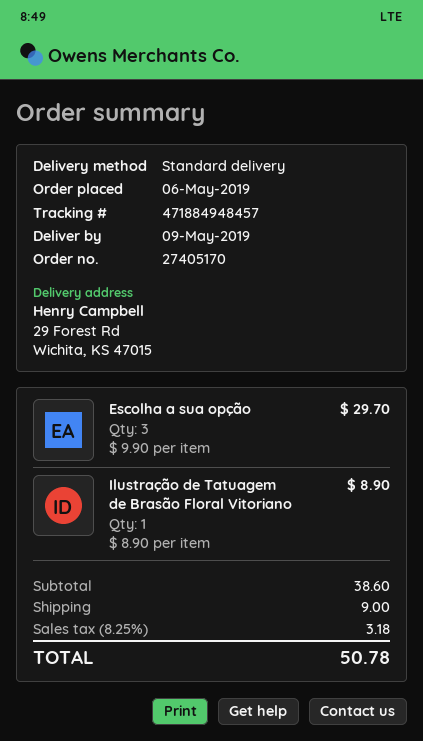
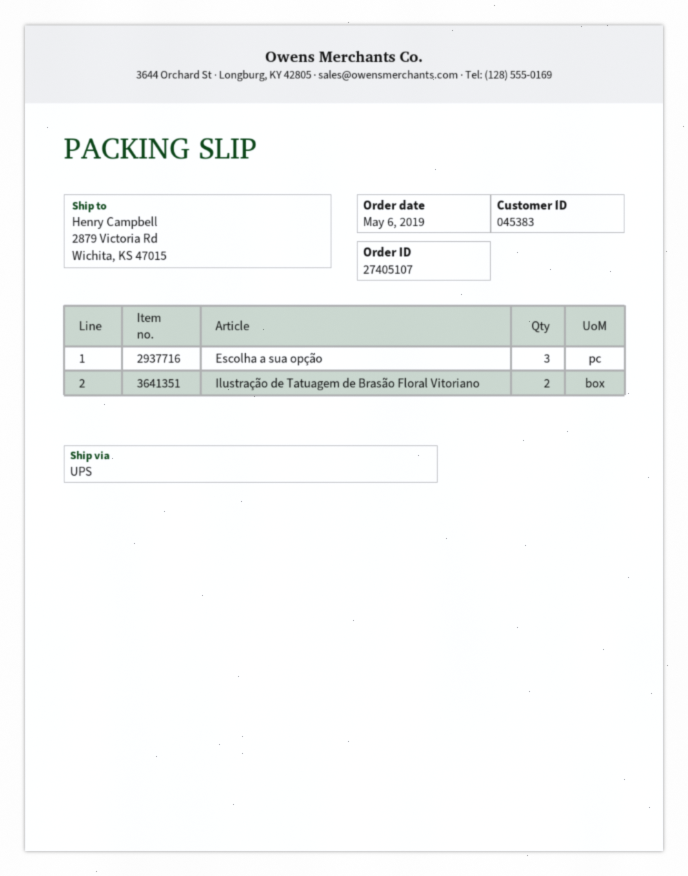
order number: 27405170 -> 27405107
shipping method: standard -> UPS
ship to: 29 Forest Rd, Wichita, KS 47015 -> 2879 Victoria Rd, Wichita, KS 47015
Ilustração de Tatuagem de Brasão Floral Vitoriano: 1 -> 2

